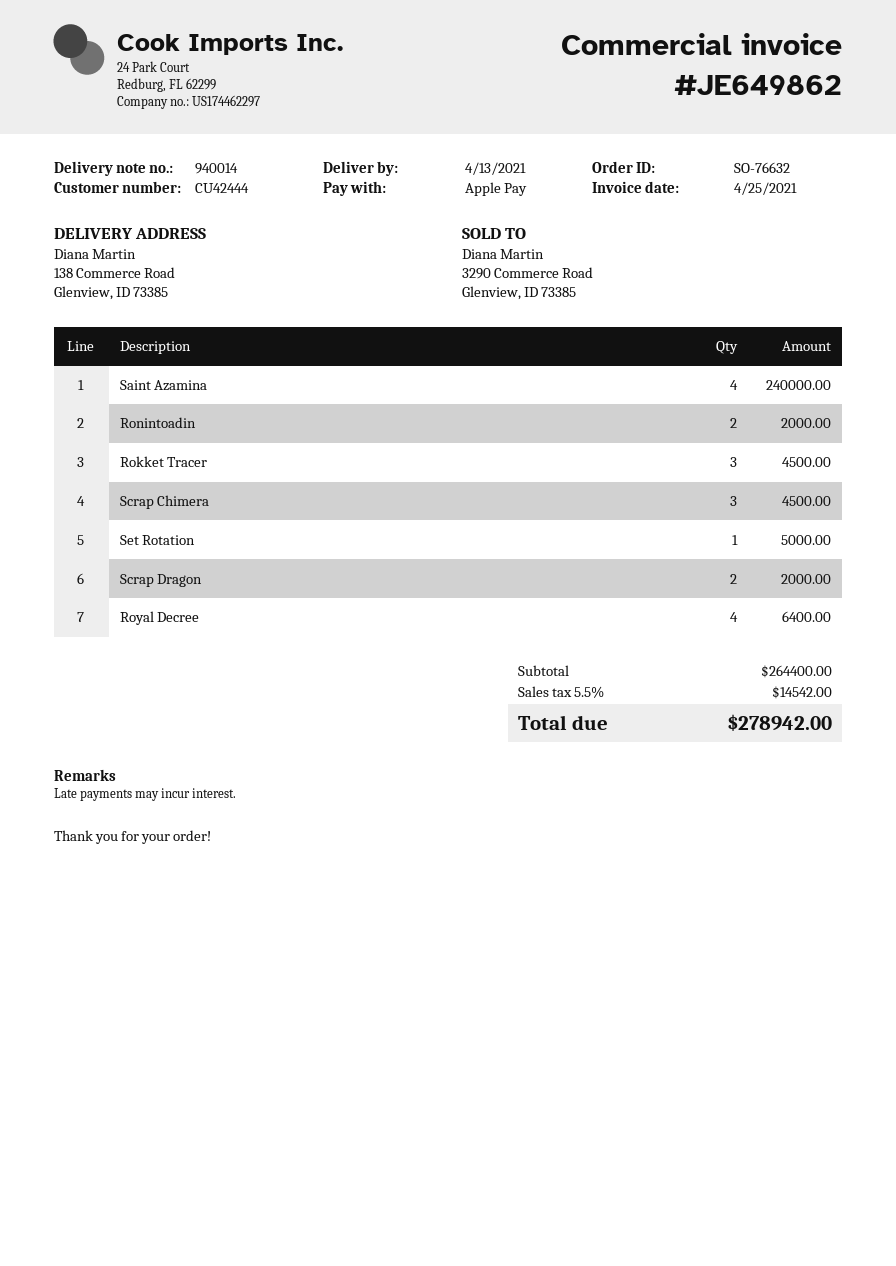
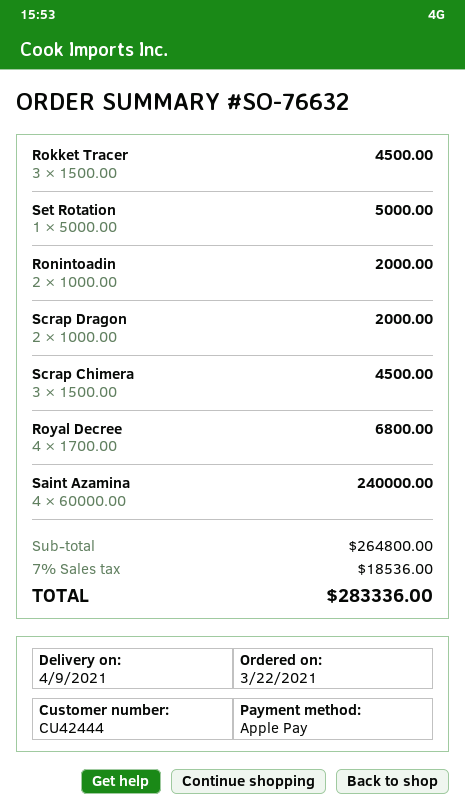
delivery date: 2021-04-13 -> 2021-04-09
Royal Decree: 4 for 6400.00 -> 4 for 6800.00
subtotal: 264400.00 -> 264800.00
tax: 5.5% = 14542.00 -> 7% = 18536.00
total: 278942.00 -> 283336.00

